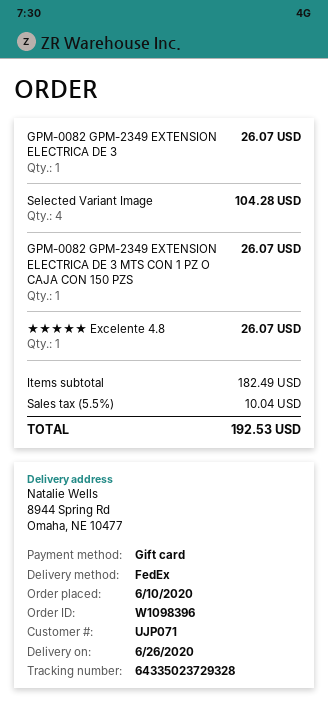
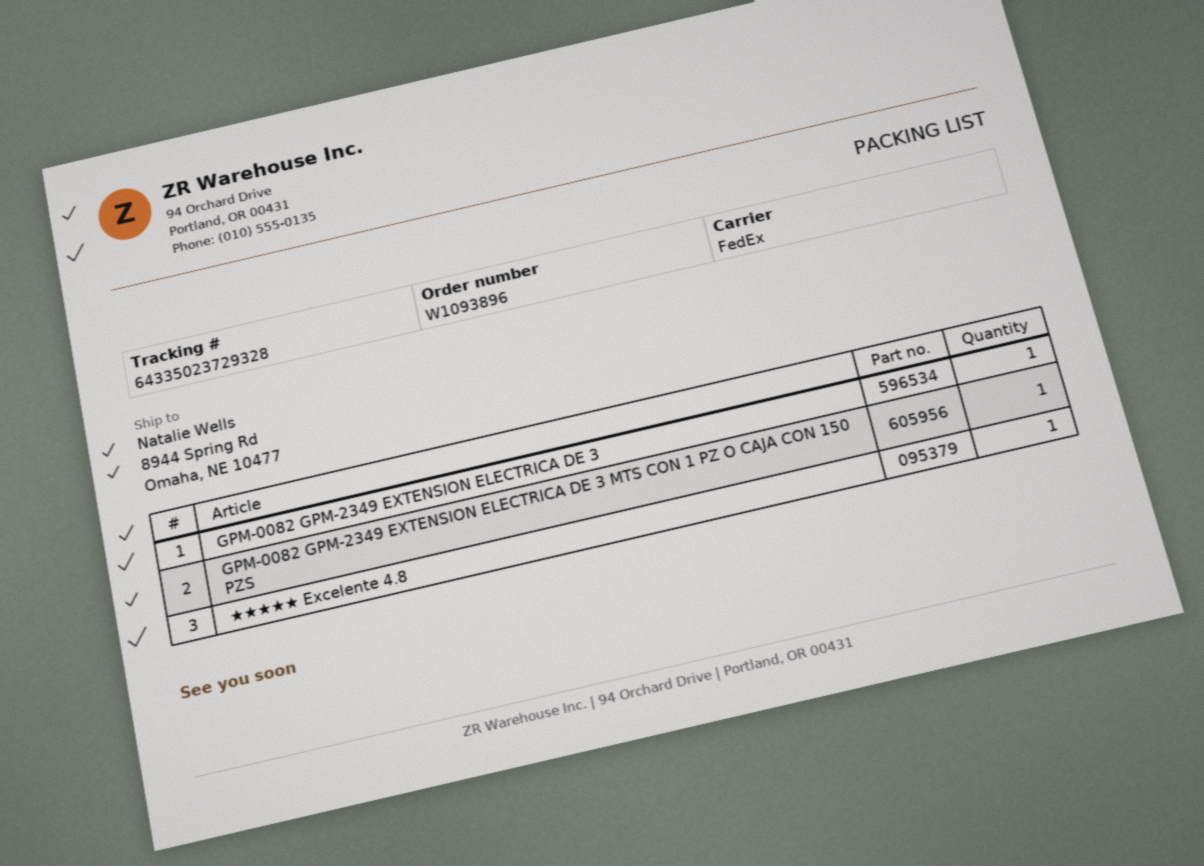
order number: W1098396 -> W1093896
Selected Variant Image: 4 -> none

